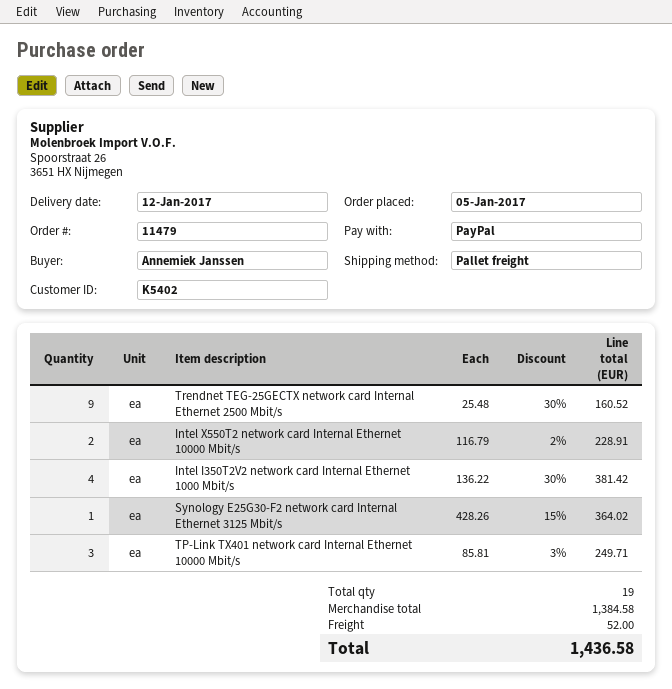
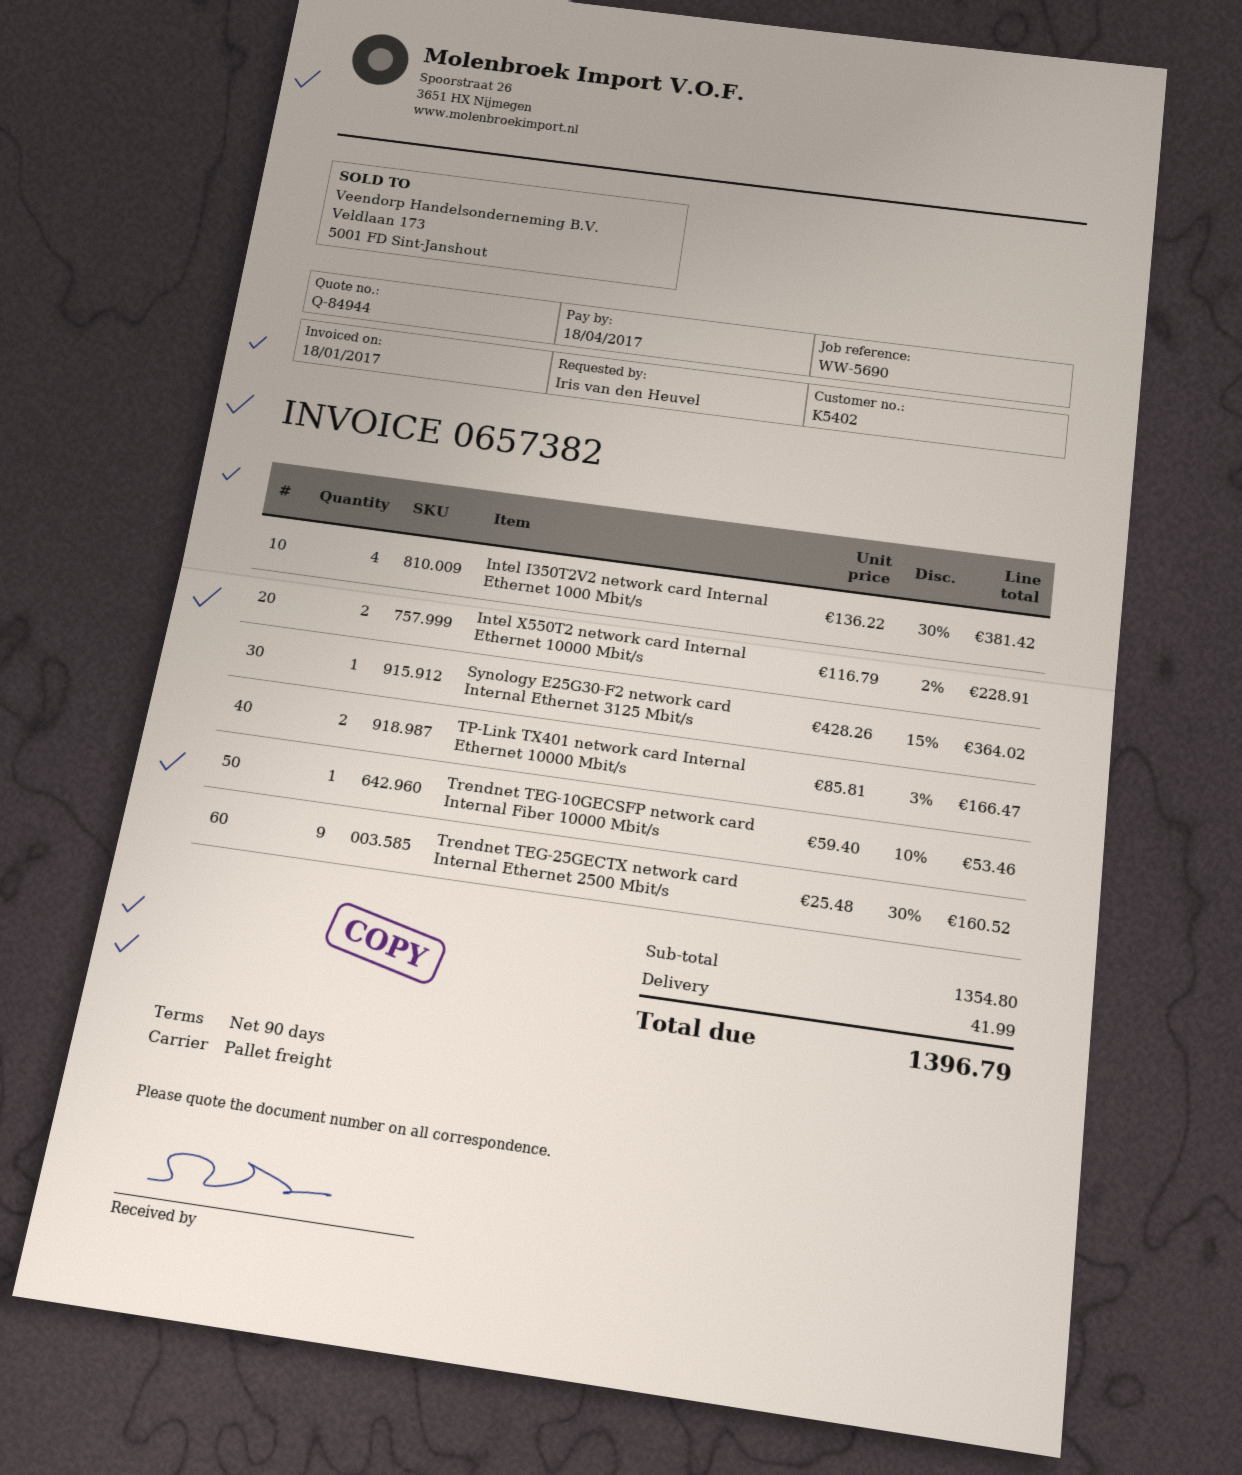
ordered by: Annemiek Janssen -> Iris van den Heuvel
TP-Link TX401 network card Internal Ethernet 10000 Mbit/s: 3 x 85.81 - 3% = 249.71 -> 2 x 85.81 - 3% = 166.47
Trendnet TEG-10GECSFP network card Internal Fiber 10000 Mbit/s: none -> 1 x 59.40 - 10% = 53.46
subtotal: 1384.58 -> 1354.80
shipping: 52.00 -> 41.99
total: 1436.58 -> 1396.79

